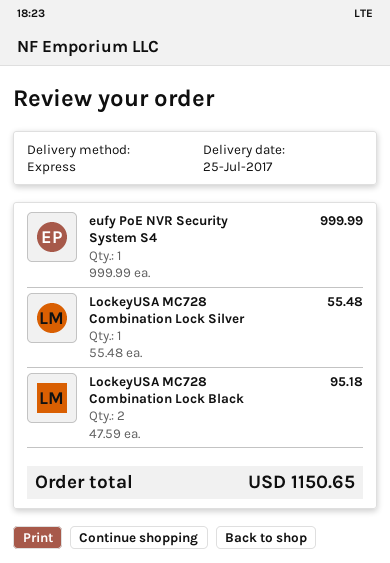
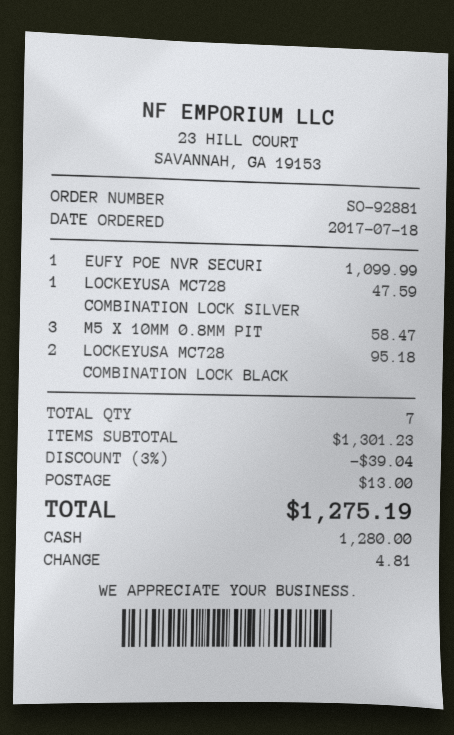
eufy PoE NVR Security System S4: 1 for 999.99 -> 1 for 1099.99
LockeyUSA MC728 Combination Lock Silver: 1 for 55.48 -> 1 for 47.59
M5 X 10MM 0.8MM PIT: none -> 3 for 58.47
discount: none -> 3% = 39.04
shipping: none -> 13.00
total: 1150.65 -> 1275.19

